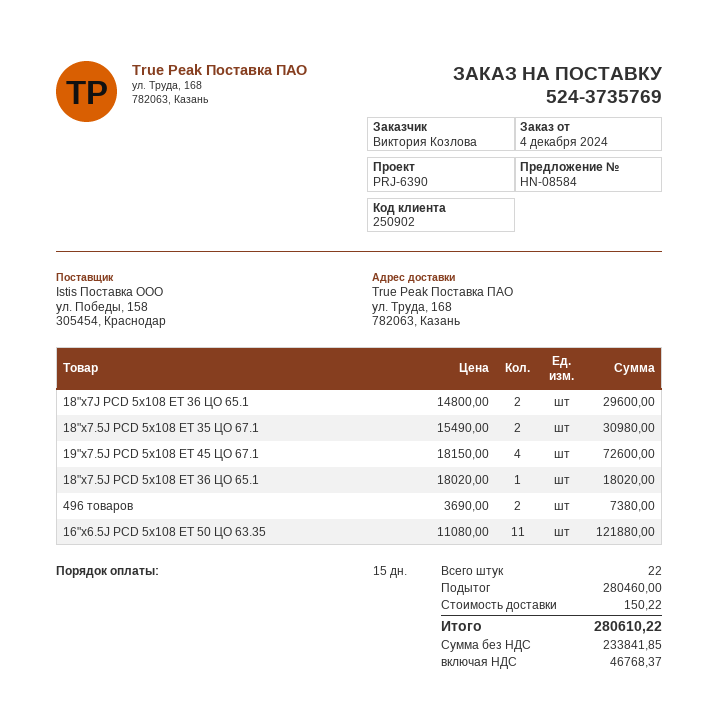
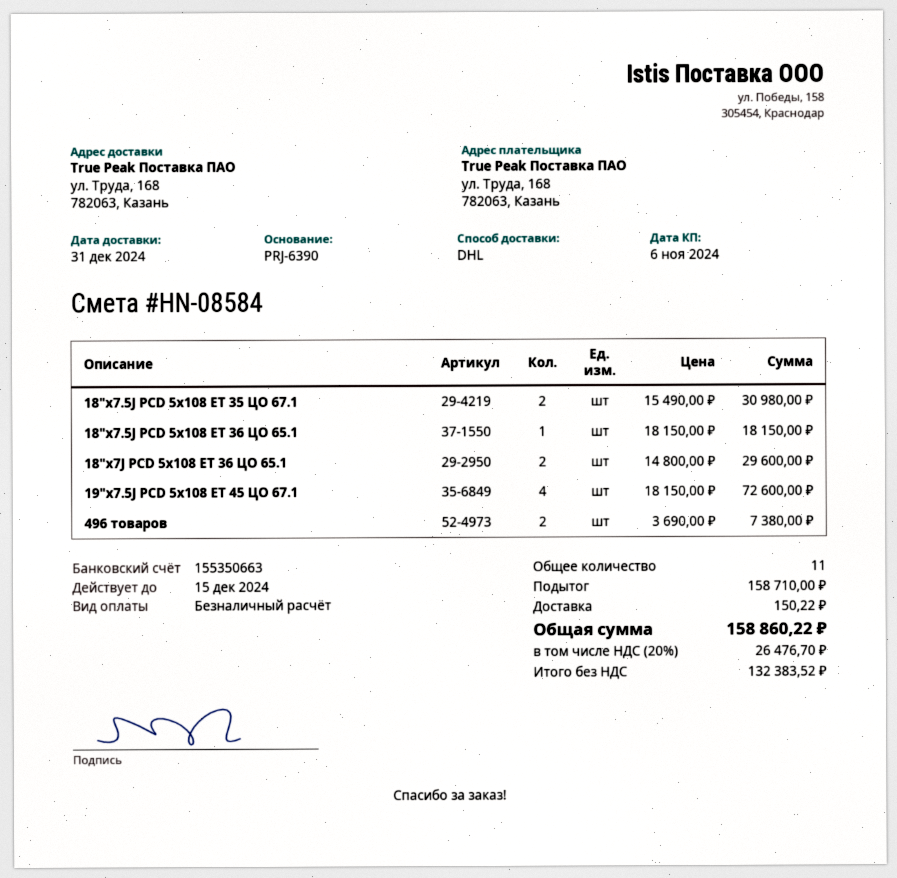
18"x7.5J PCD 5x108 ЕТ 36 ЦО 65.1: 1 x 18020.00 = 18020.00 -> 1 x 18150.00 = 18150.00
16"x6.5J PCD 5x108 ЕТ 50 ЦО 63.35: 11 x 11080.00 = 121880.00 -> none
total quantity: 22 -> 11
subtotal: 280460.00 -> 158710.00
net: 233841.85 -> 132383.52
tax: 46768.37 -> 26476.70
total: 280610.22 -> 158860.22

